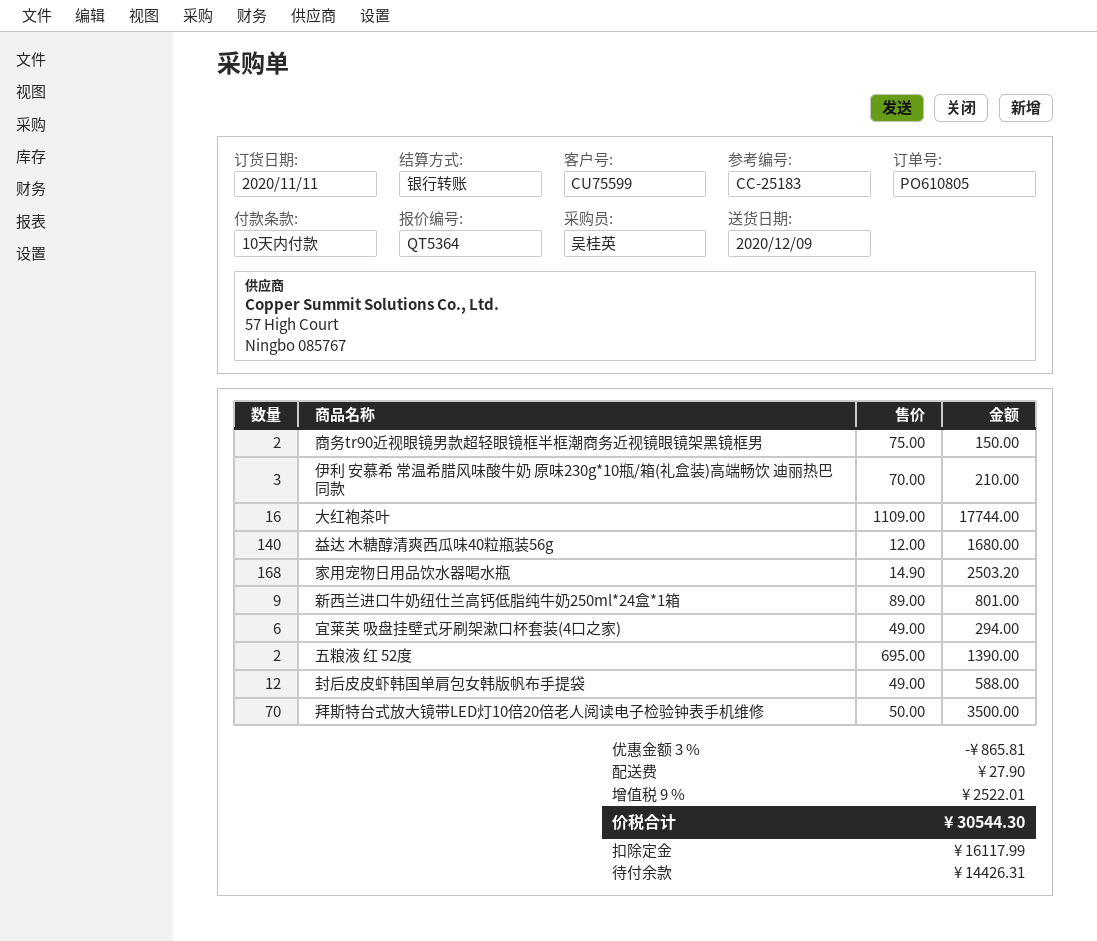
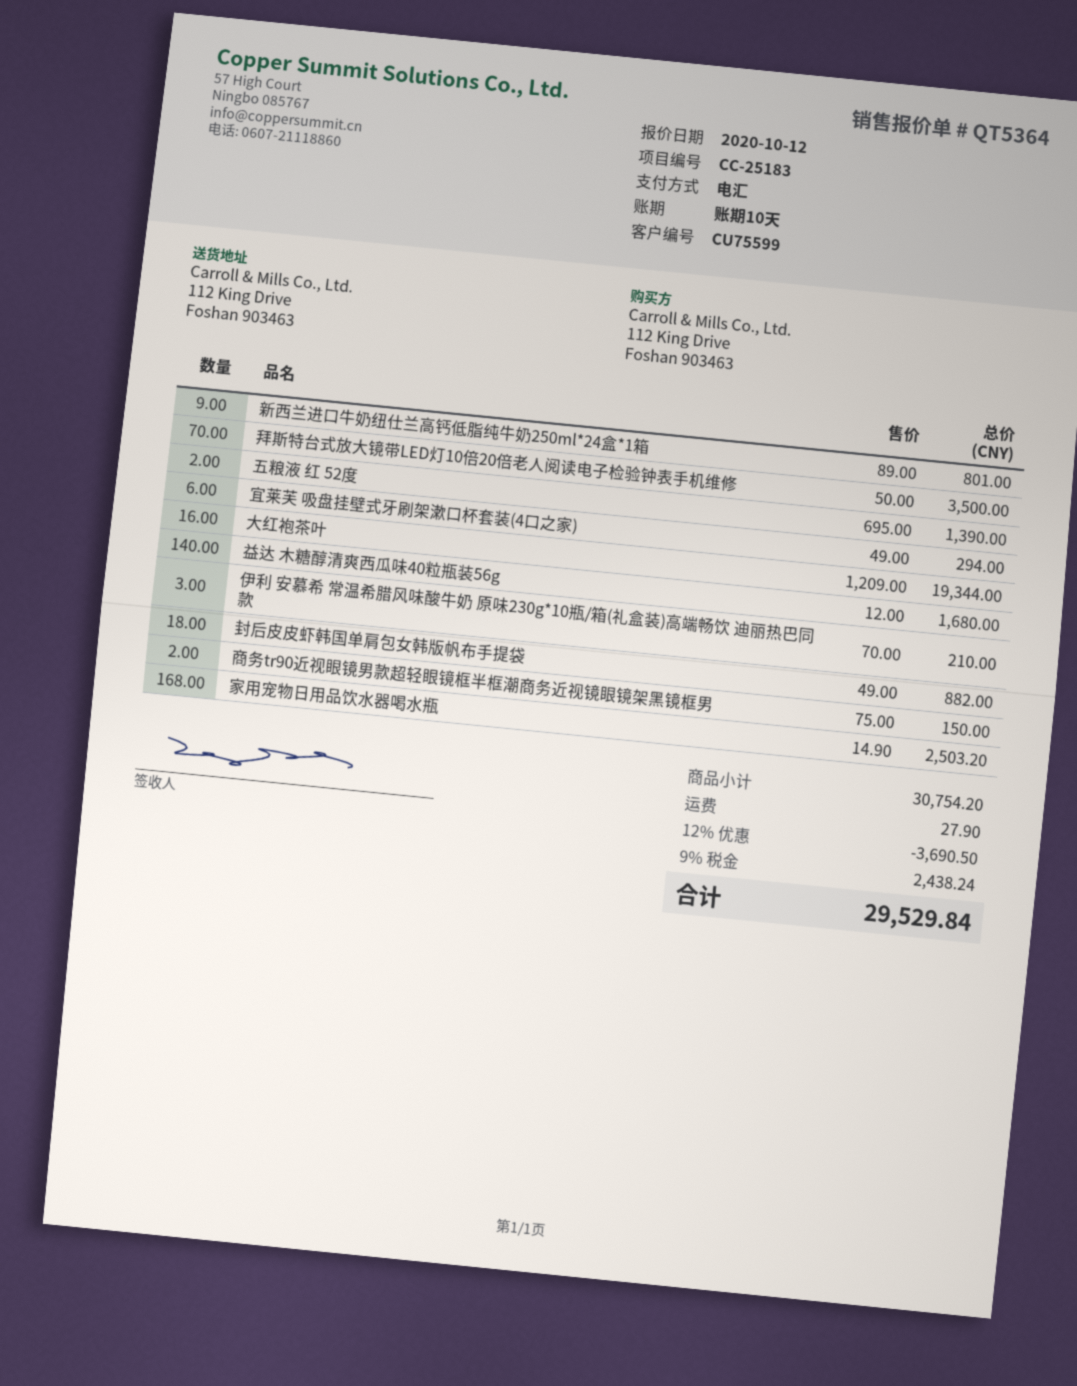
大红袍茶叶: 16 x 1109.00 = 17744.00 -> 16 x 1209.00 = 19344.00
封后皮皮虾韩国单肩包女韩版帆布手提袋: 12 x 49.00 = 588.00 -> 18 x 49.00 = 882.00
discount: 3% = 865.81 -> 12% = 3690.50
tax: 9% = 2522.01 -> 9% = 2438.24
total: 30544.30 -> 29529.84

